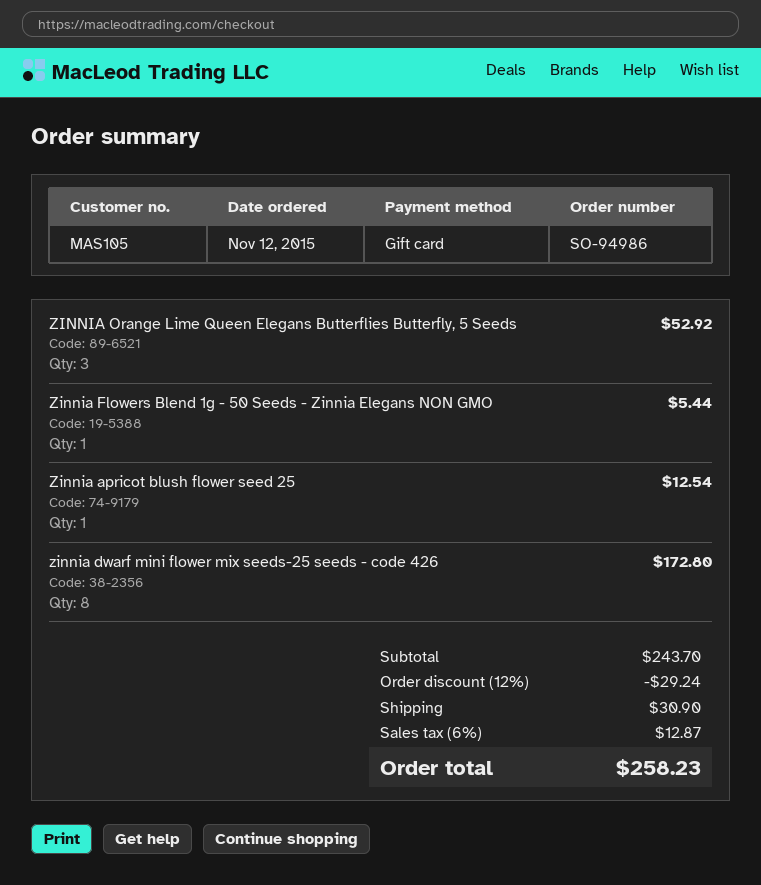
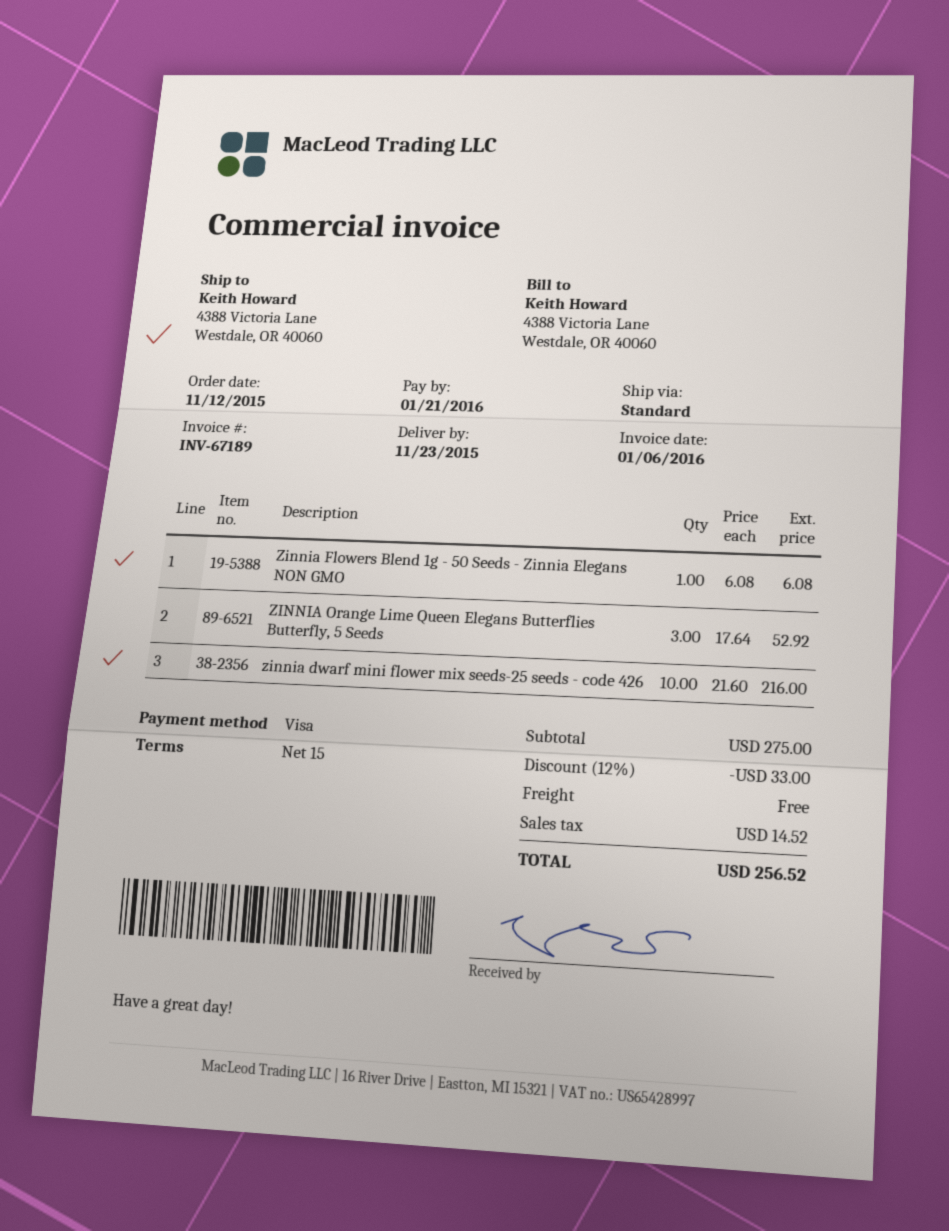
payment method: gift card -> Visa
Zinnia Flowers Blend 1g - 50 Seeds - Zinnia Elegans NON GMO: 1 for 5.44 -> 1 for 6.08
Zinnia apricot blush flower seed 25: 1 for 12.54 -> none
zinnia dwarf mini flower mix seeds-25 seeds - code 426: 8 for 172.80 -> 10 for 216.00
subtotal: 243.70 -> 275.00
discount: 12% = 29.24 -> 12% = 33.00
shipping: 30.90 -> 0.00
tax: 12.87 -> 14.52
total: 258.23 -> 256.52

